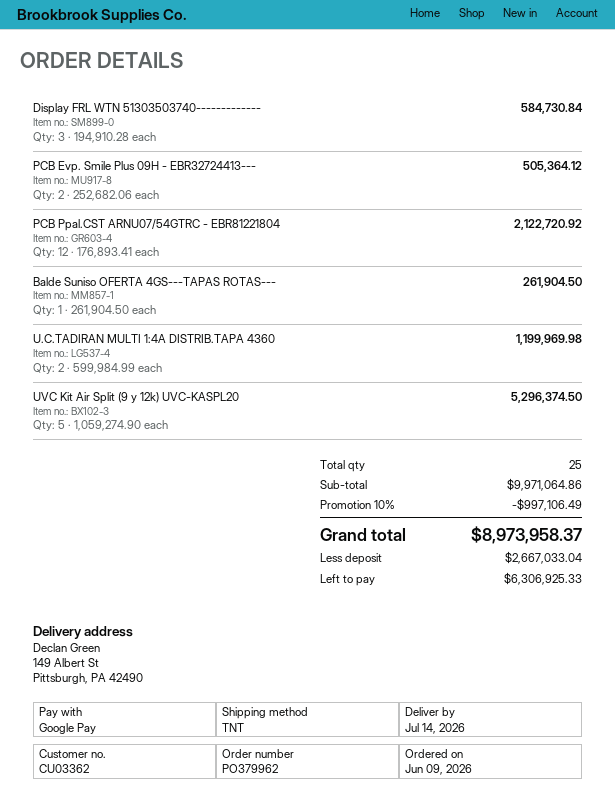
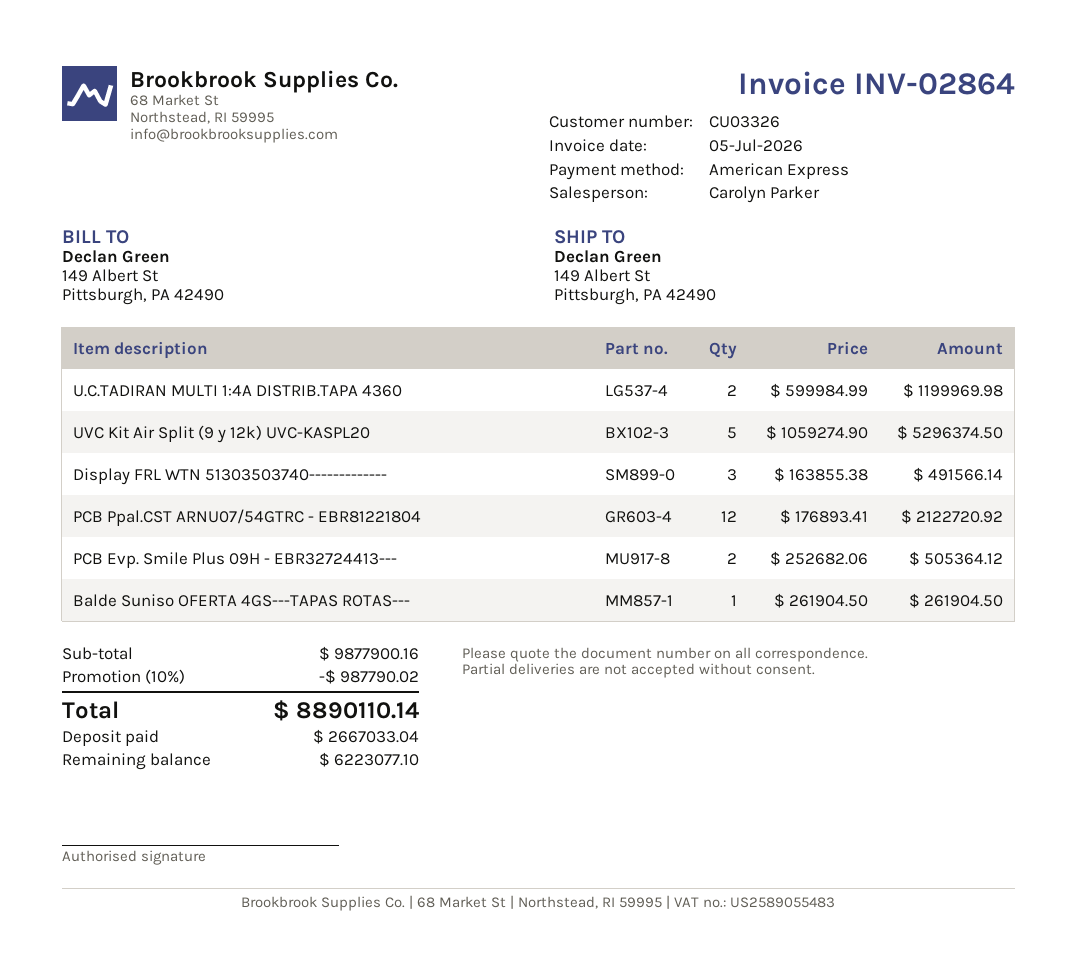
customer number: CU03362 -> CU03326
payment method: Google Pay -> American Express
Display FRL WTN 51303503740-------------: 3 x 194910.28 = 584730.84 -> 3 x 163855.38 = 491566.14
subtotal: 9971064.86 -> 9877900.16
discount: 10% = 997106.49 -> 10% = 987790.02
total: 8973958.37 -> 8890110.14
balance: 6306925.33 -> 6223077.10

